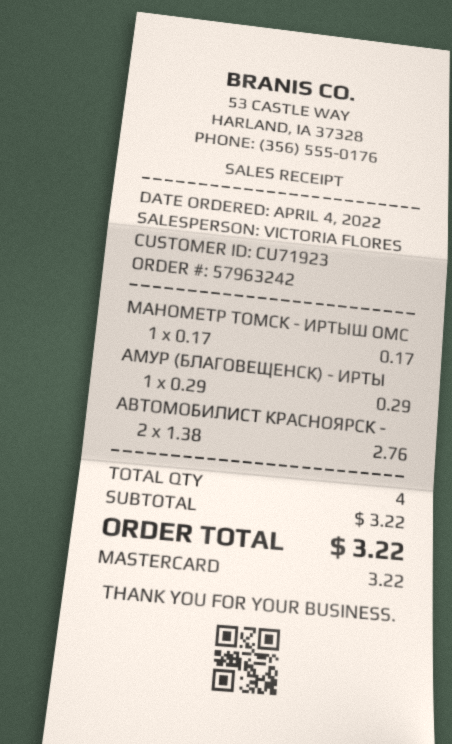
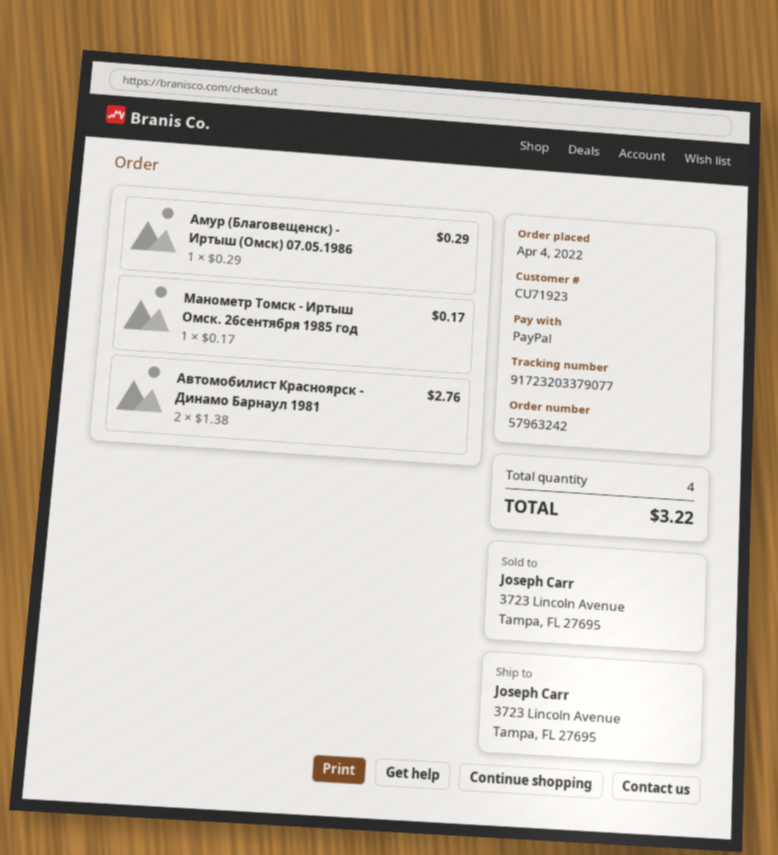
payment method: Mastercard -> PayPal

